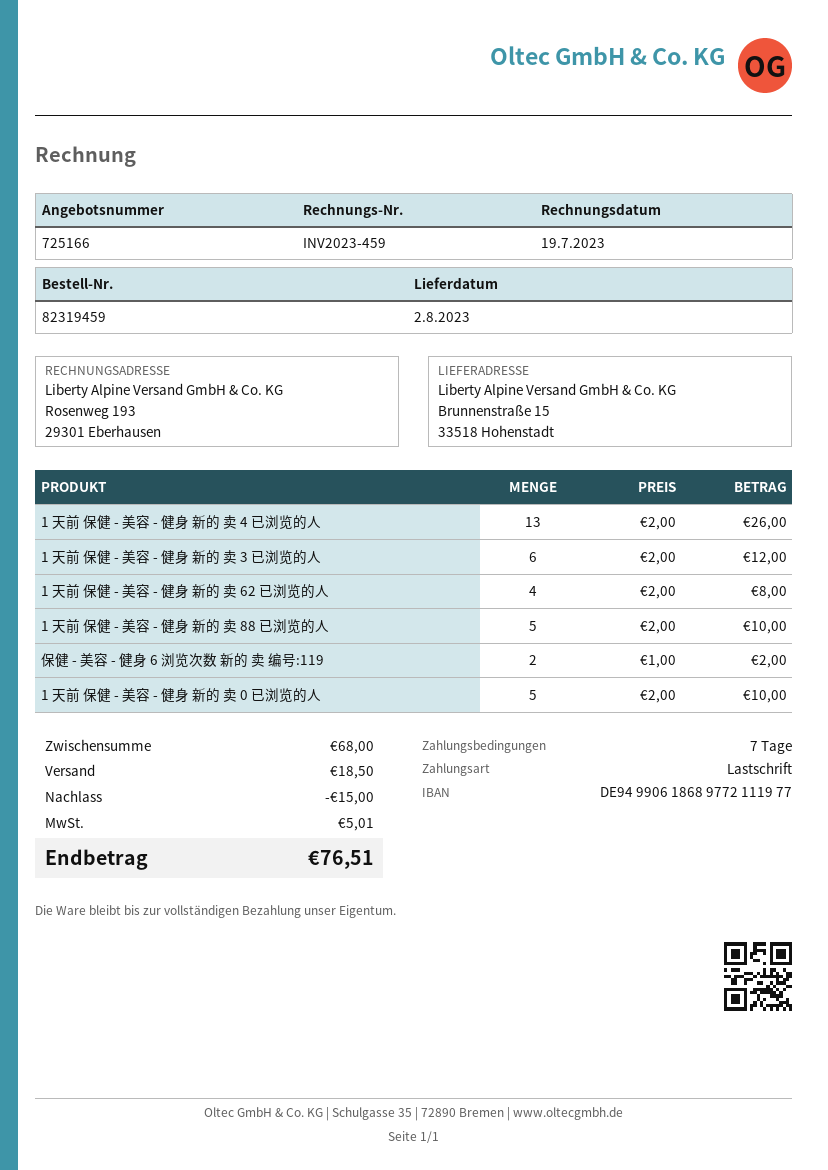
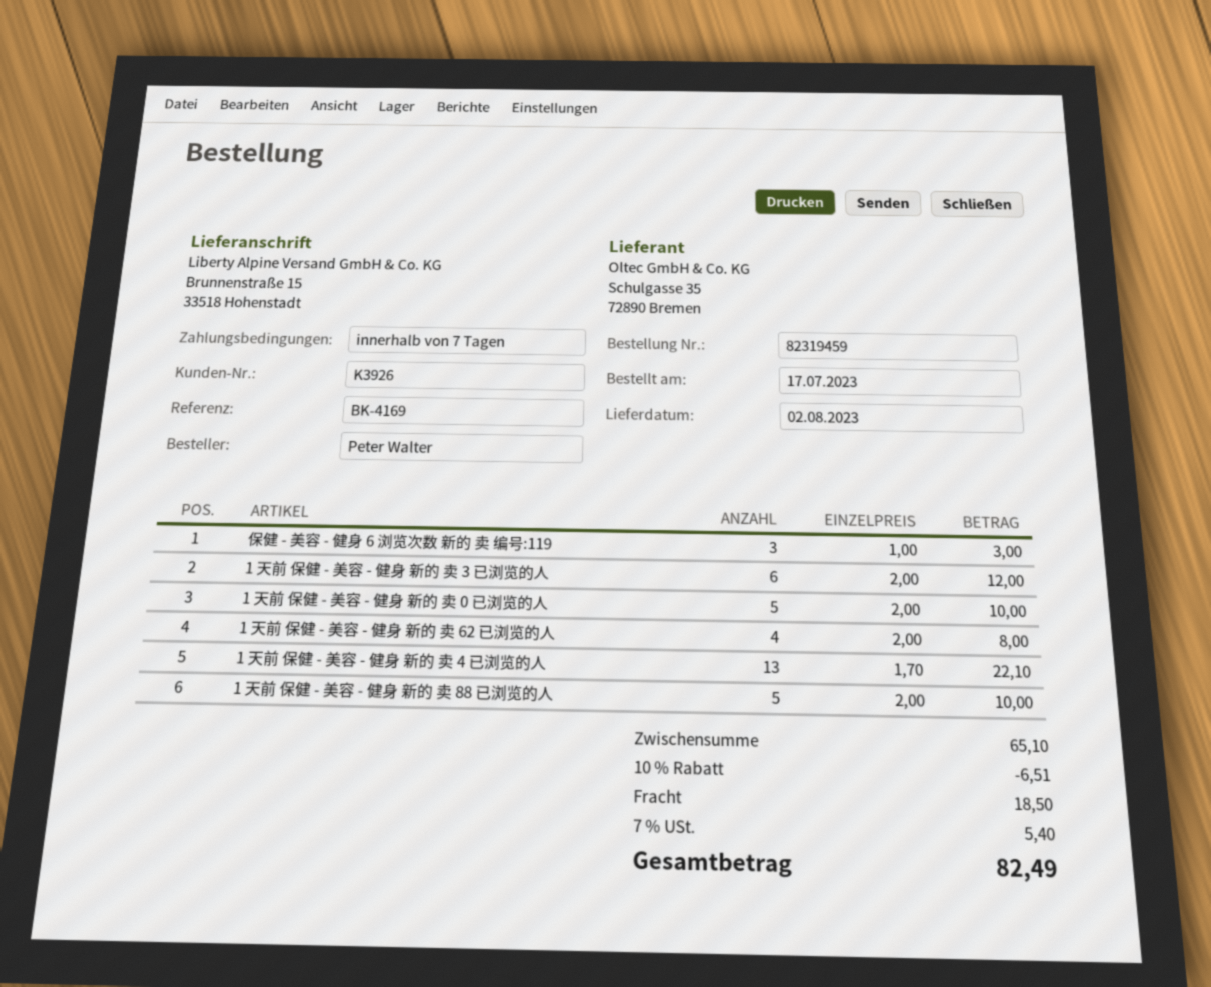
1 天前 保健 - 美容 - 健身 新的 卖 4 已浏览的人: 13 x 2.00 = 26.00 -> 13 x 1.70 = 22.10
保健 - 美容 - 健身 6 浏览次数 新的 卖 编号:119: 2 x 1.00 = 2.00 -> 3 x 1.00 = 3.00
subtotal: 68.00 -> 65.10
discount: 15.00 -> 6.51
tax: 5.01 -> 5.40
total: 76.51 -> 82.49

